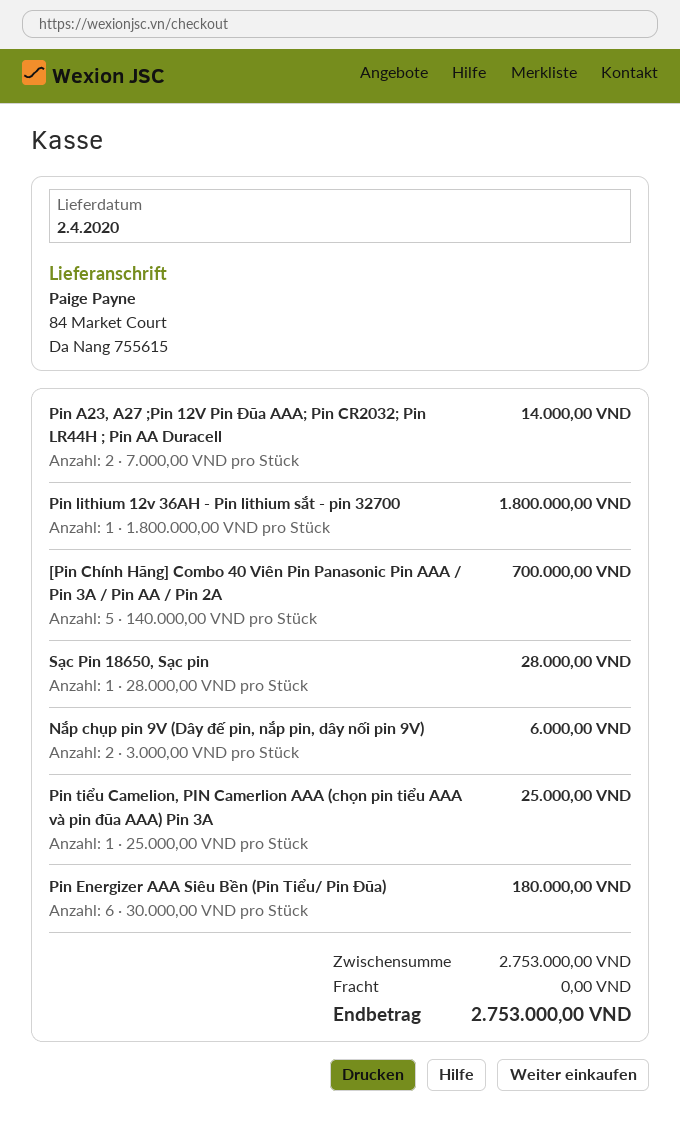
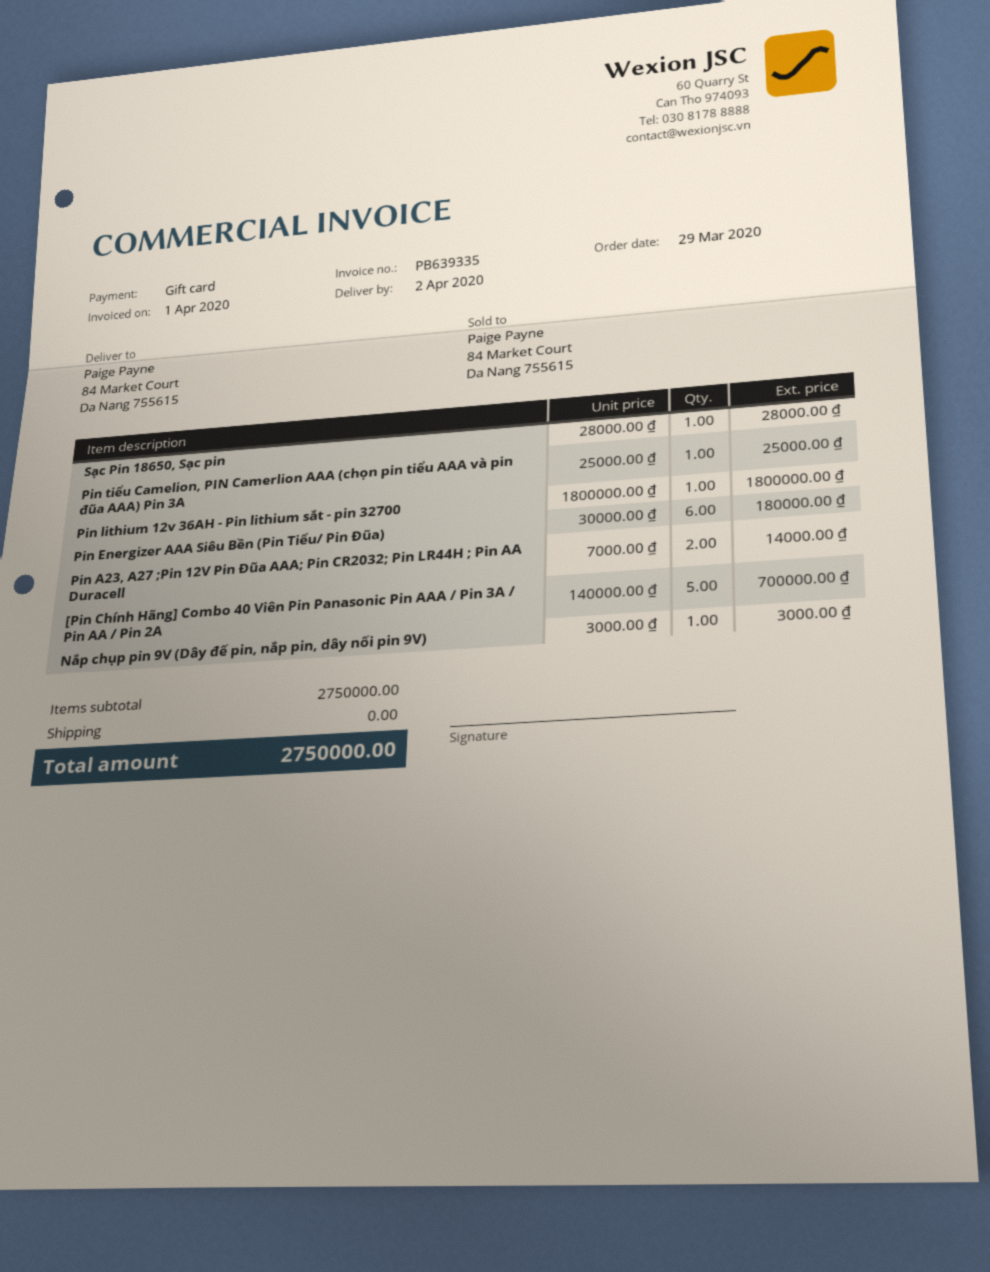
Nắp chụp pin 9V (Dây đế pin, nắp pin, dây nối pin 9V): 2 x 3000.00 = 6000.00 -> 1 x 3000.00 = 3000.00
subtotal: 2753000.00 -> 2750000.00
total: 2753000.00 -> 2750000.00

